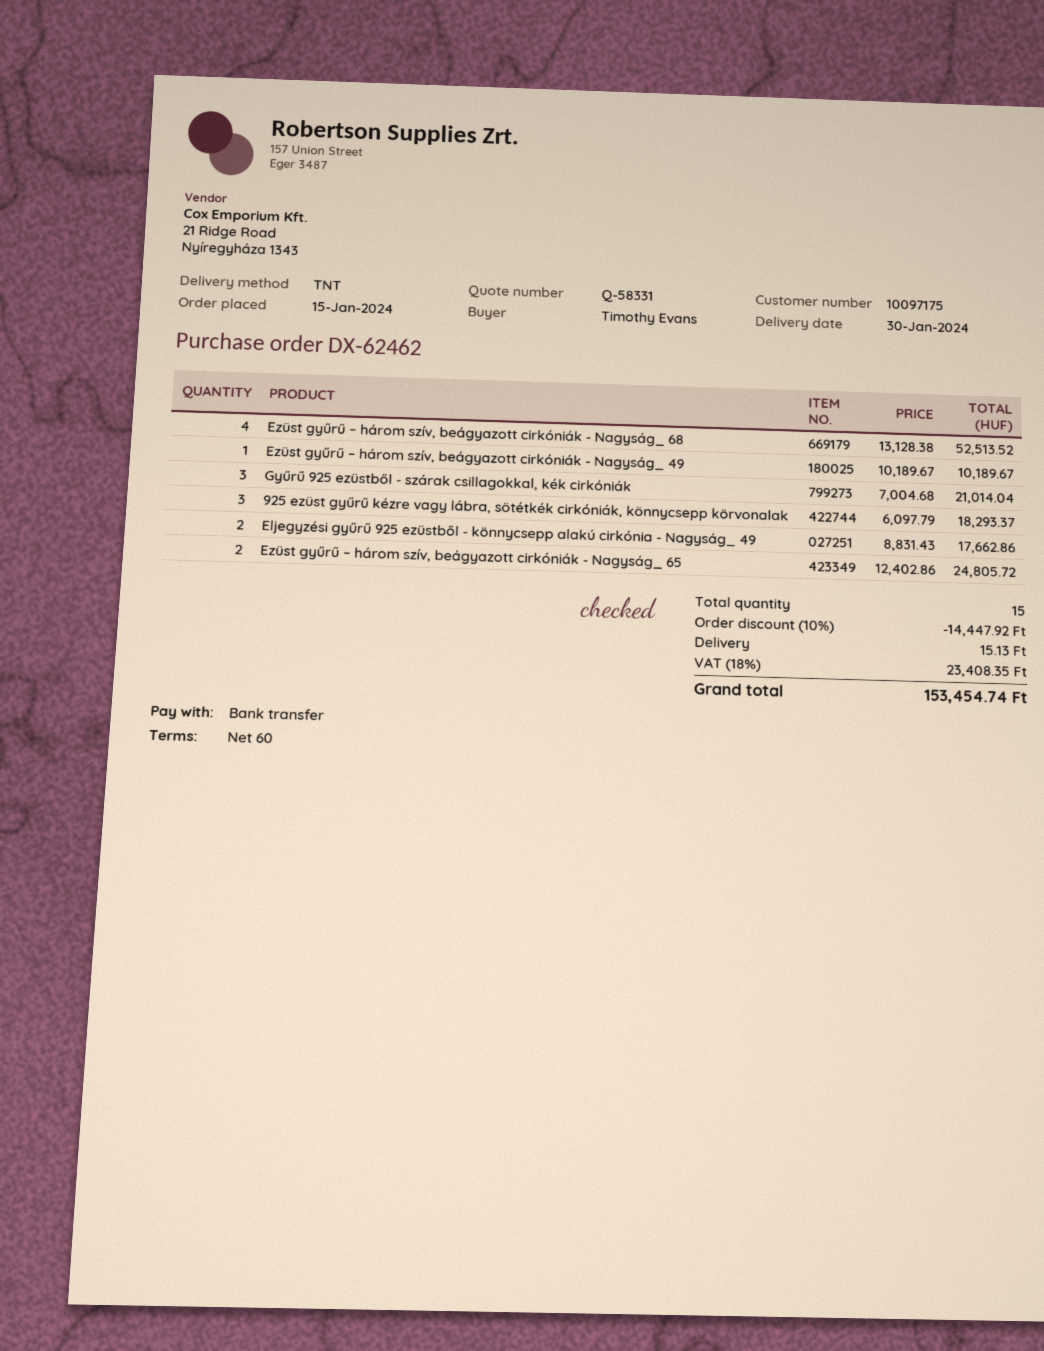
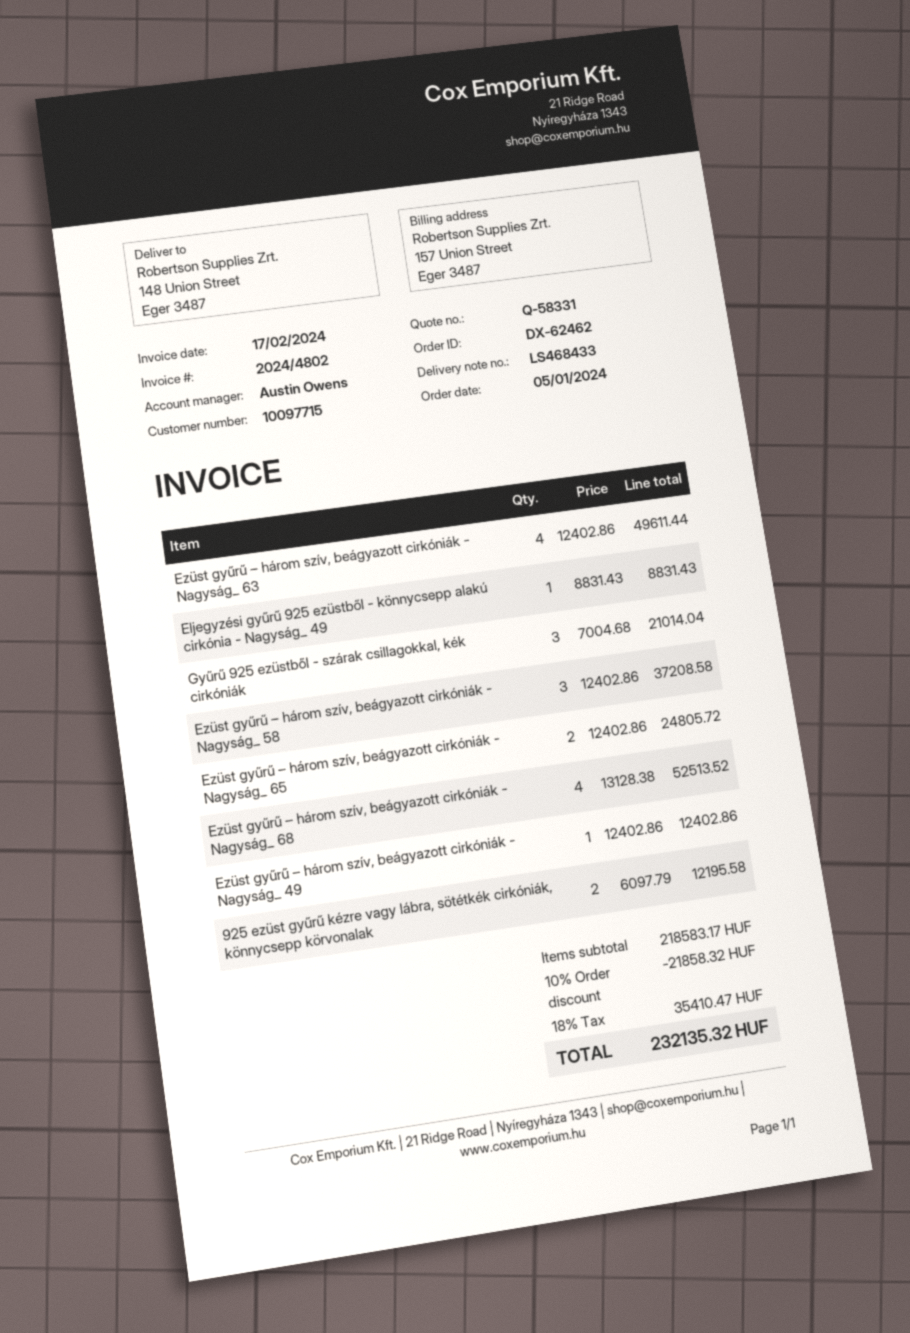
order date: 2024-01-15 -> 2024-01-05
customer number: 10097175 -> 10097715
Ezüst gyűrű – három szív, beágyazott cirkóniák - Nagyság_ 49: 1 x 10189.67 = 10189.67 -> 1 x 12402.86 = 12402.86
925 ezüst gyűrű kézre vagy lábra, sötétkék cirkóniák, könnycsepp körvonalak: 3 x 6097.79 = 18293.37 -> 2 x 6097.79 = 12195.58
Eljegyzési gyűrű 925 ezüstből - könnycsepp alakú cirkónia - Nagyság_ 49: 2 x 8831.43 = 17662.86 -> 1 x 8831.43 = 8831.43
Ezüst gyűrű – három szív, beágyazott cirkóniák - Nagyság_ 63: none -> 4 x 12402.86 = 49611.44
Ezüst gyűrű – három szív, beágyazott cirkóniák - Nagyság_ 58: none -> 3 x 12402.86 = 37208.58
discount: 10% = 14447.92 -> 10% = 21858.32
shipping: 15.13 -> none
tax: 18% = 23408.35 -> 18% = 35410.47
total: 153454.74 -> 232135.32

